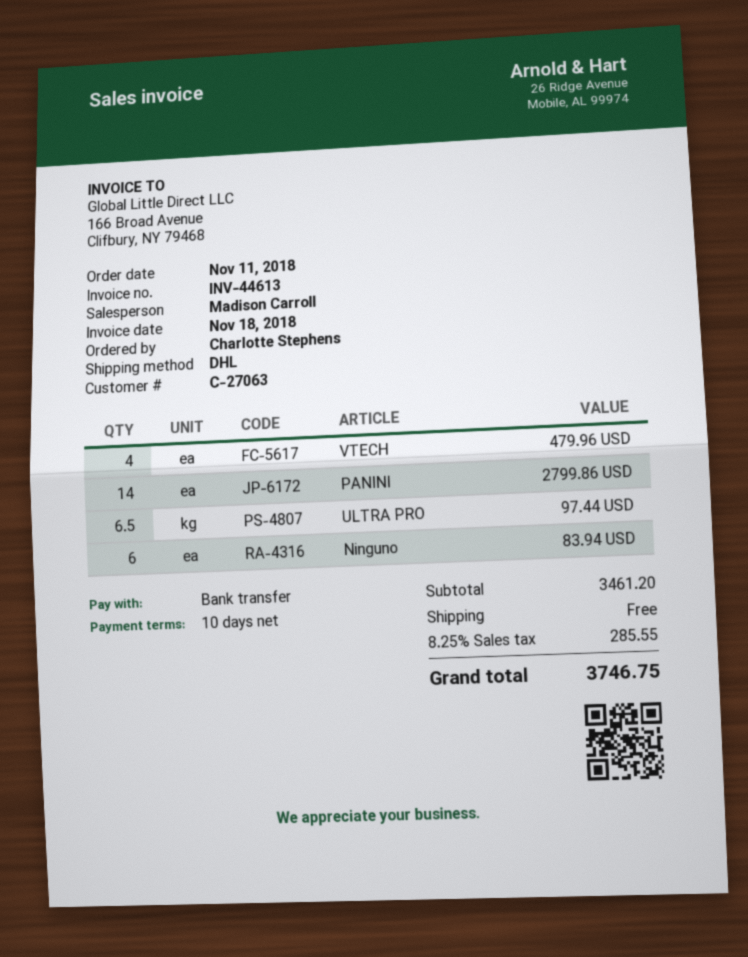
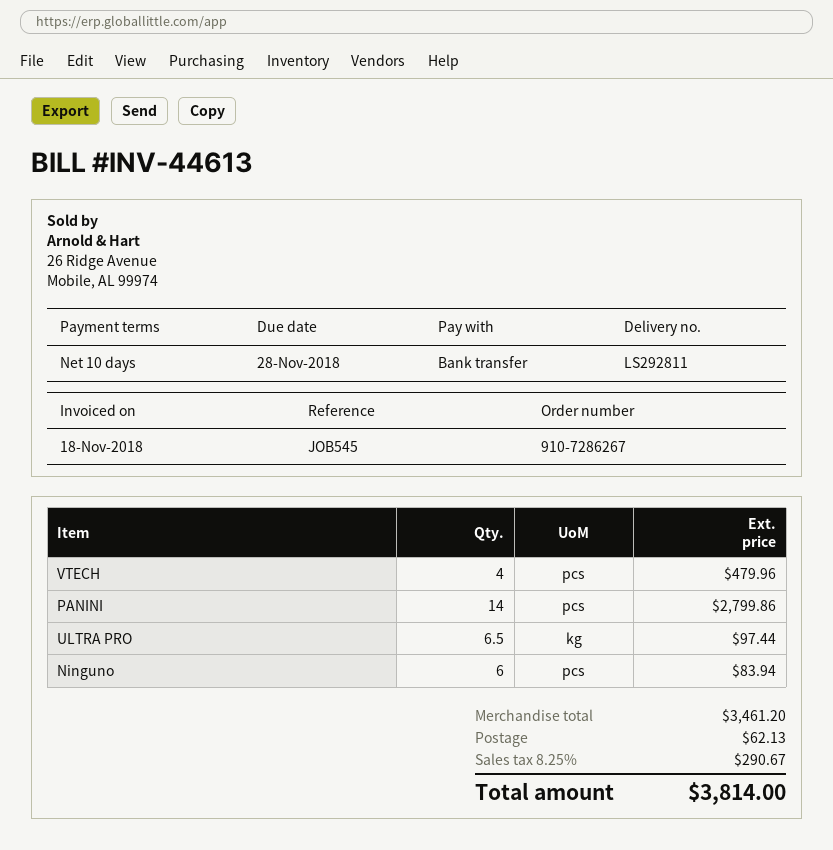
shipping: 0.00 -> 62.13
tax: 8.25% = 285.55 -> 8.25% = 290.67
total: 3746.75 -> 3814.00

